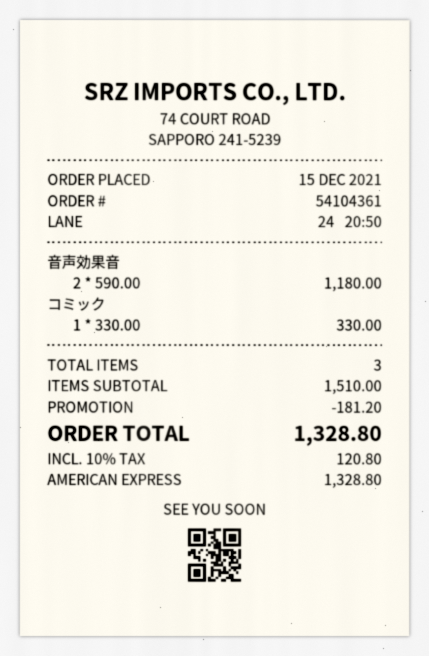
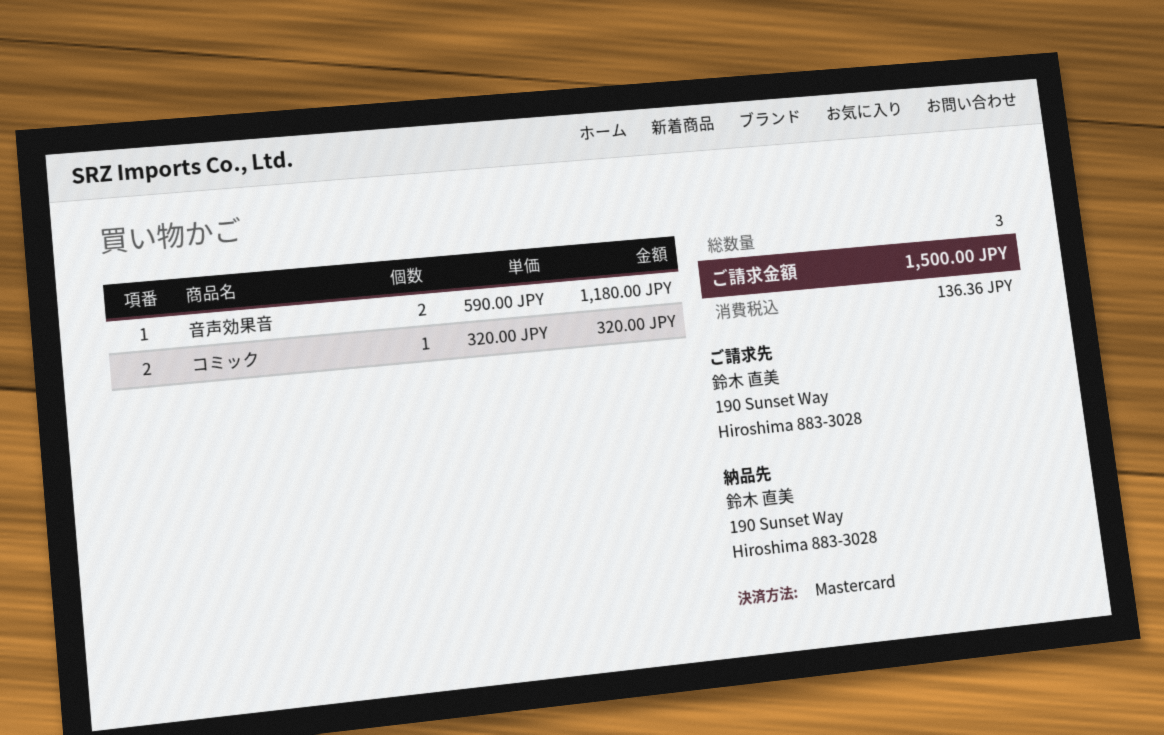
payment method: American Express -> Mastercard
コミック: 1 x 330.00 = 330.00 -> 1 x 320.00 = 320.00
discount: 181.20 -> none
tax: 120.80 -> 136.36
total: 1328.80 -> 1500.00

